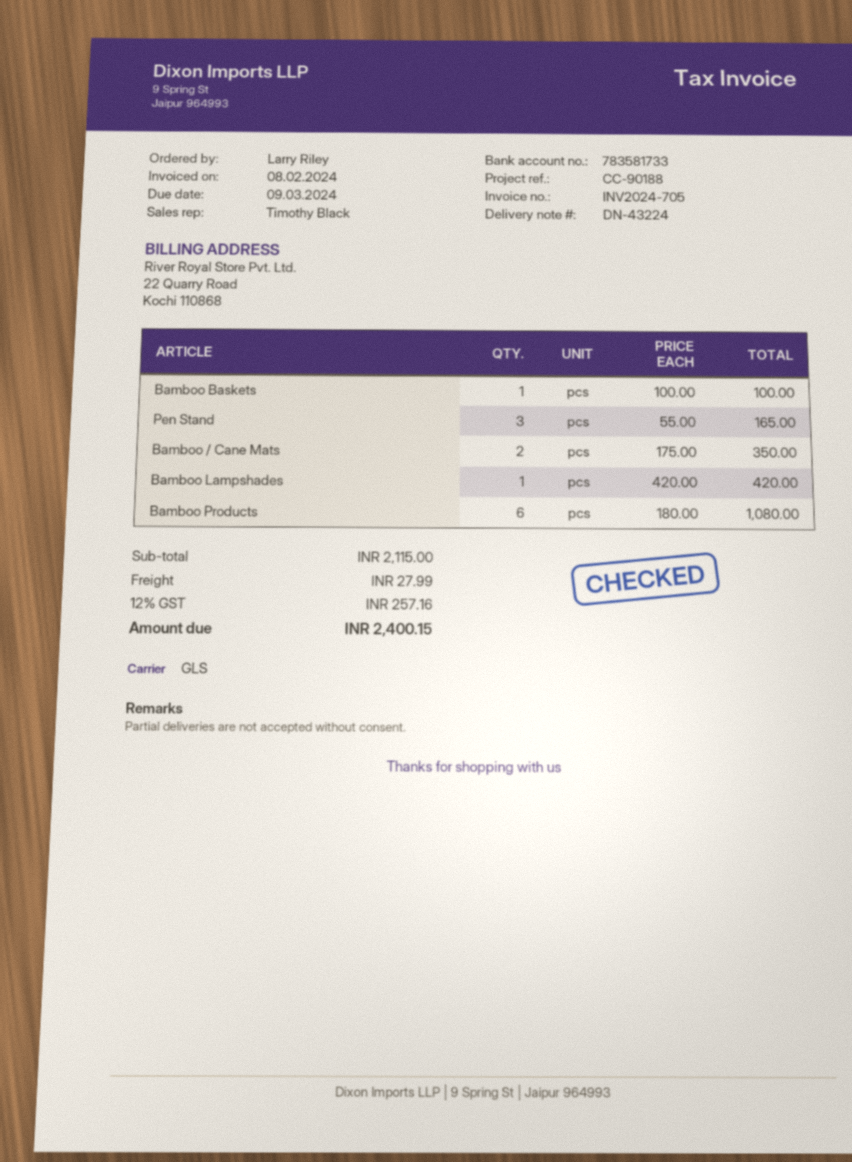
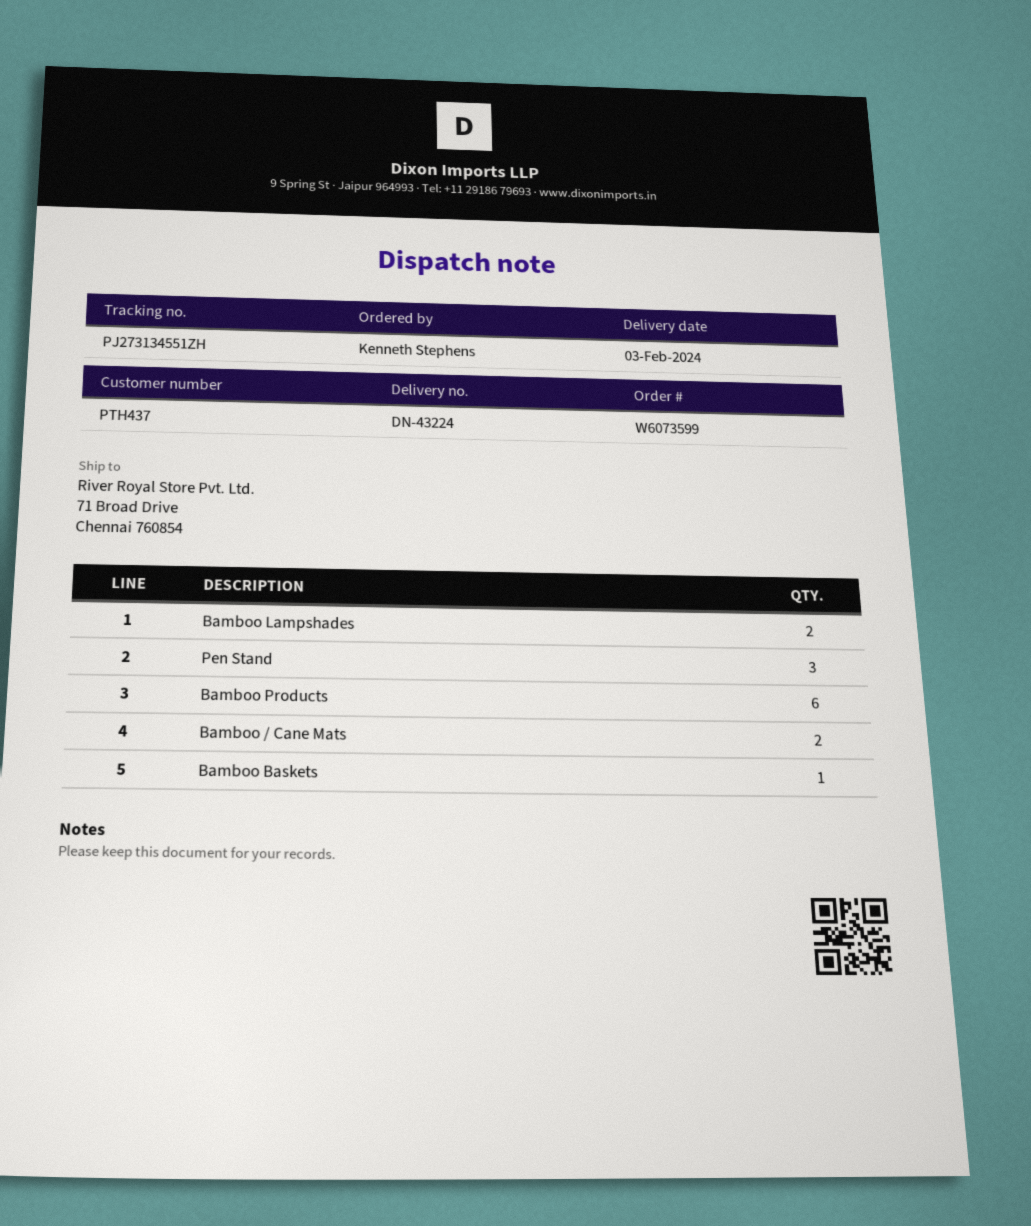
ordered by: Larry Riley -> Kenneth Stephens
Bamboo Lampshades: 1 -> 2

